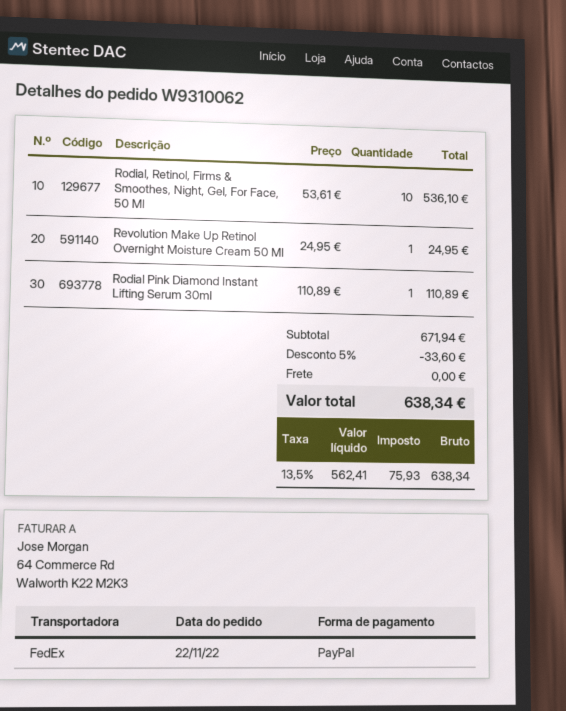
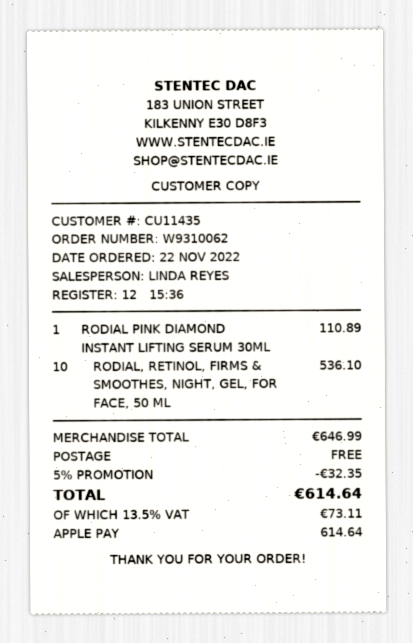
payment method: PayPal -> Apple Pay
Revolution Make Up Retinol Overnight Moisture Cream 50 Ml: 1 for 24.95 -> none
subtotal: 671.94 -> 646.99
discount: 5% = 33.60 -> 5% = 32.35
tax: 13.5% = 75.93 -> 13.5% = 73.11
total: 638.34 -> 614.64

